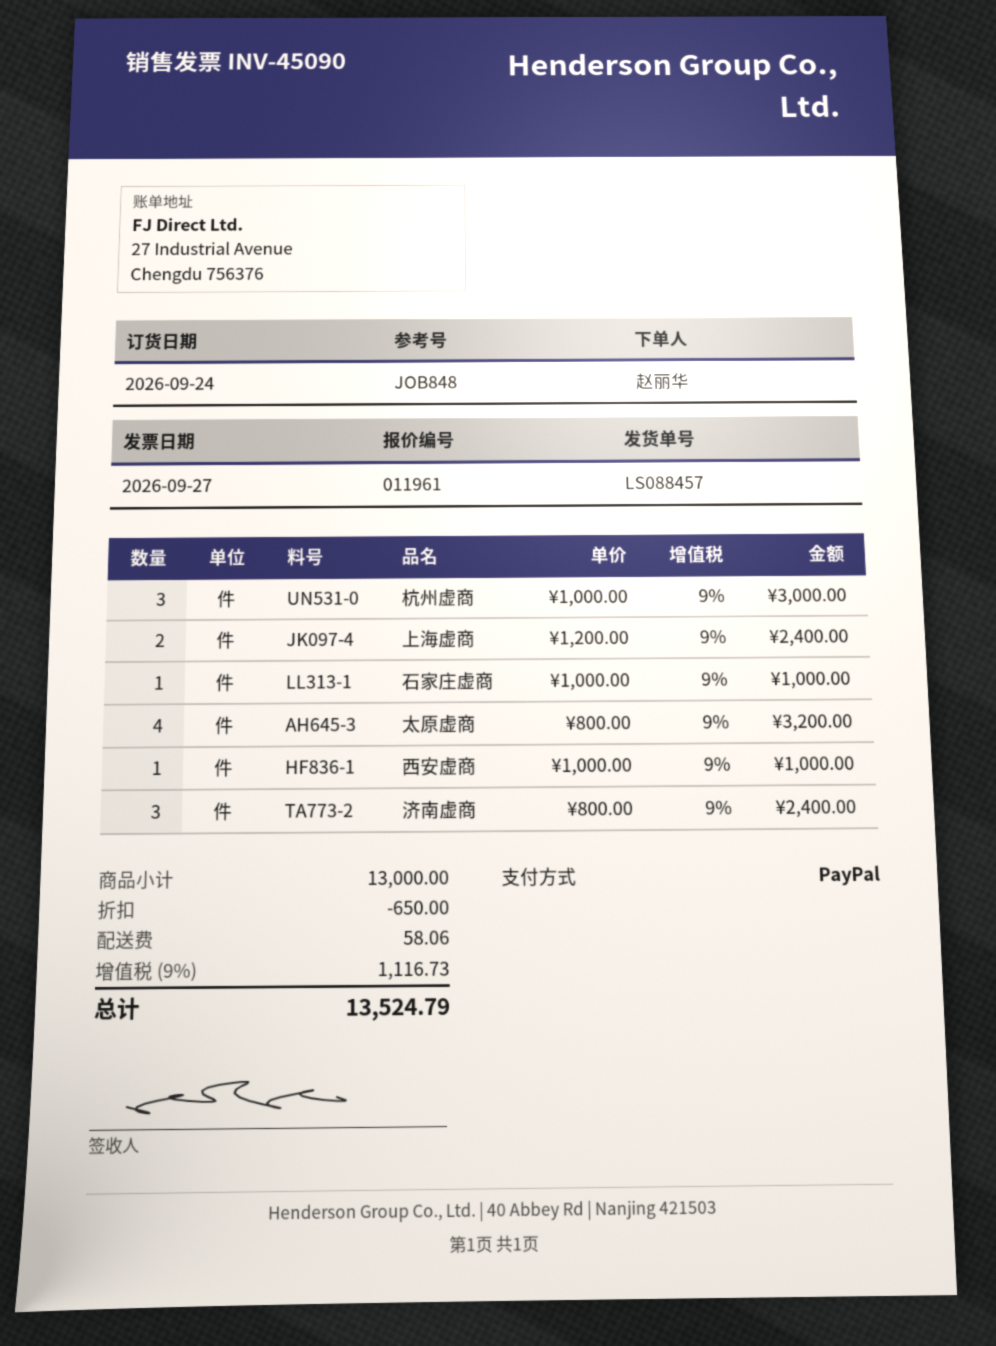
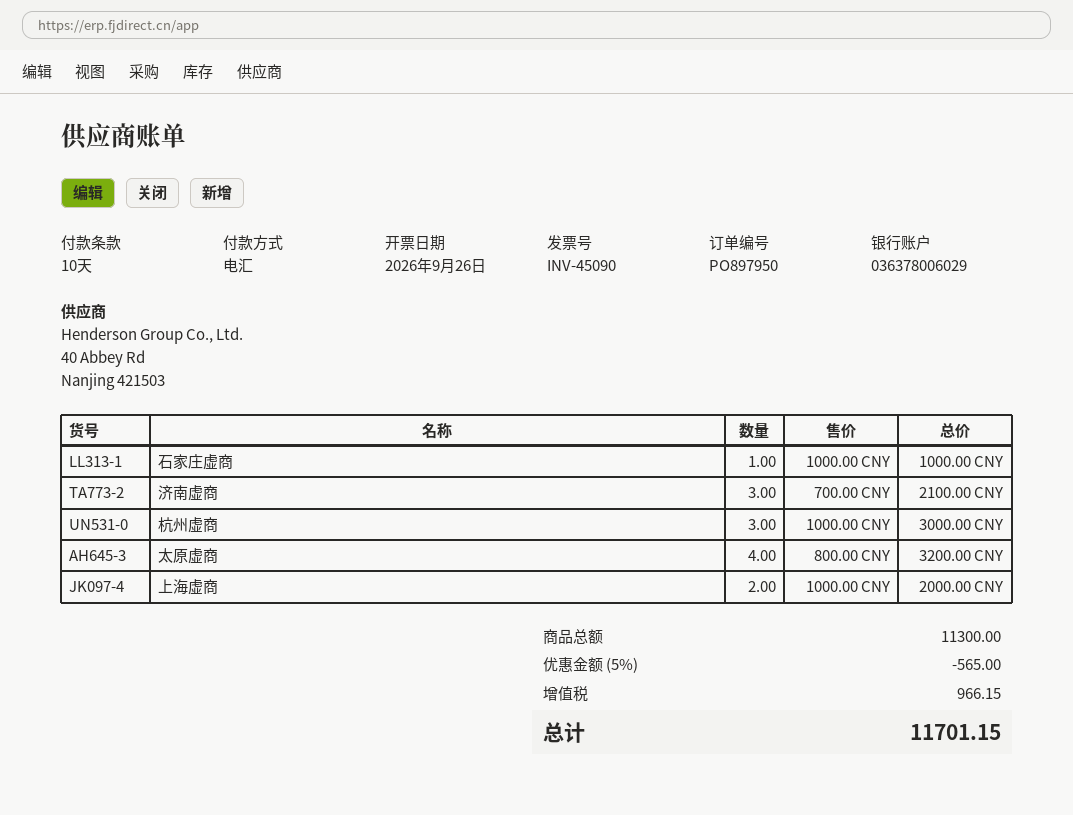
invoice date: 2026-09-27 -> 2026-09-26
payment method: PayPal -> bank transfer
上海虚商: 2 x 1200.00 = 2400.00 -> 2 x 1000.00 = 2000.00
西安虚商: 1 x 1000.00 = 1000.00 -> none
济南虚商: 3 x 800.00 = 2400.00 -> 3 x 700.00 = 2100.00
subtotal: 13000.00 -> 11300.00
discount: 650.00 -> 565.00
shipping: 58.06 -> none
tax: 1116.73 -> 966.15
total: 13524.79 -> 11701.15

